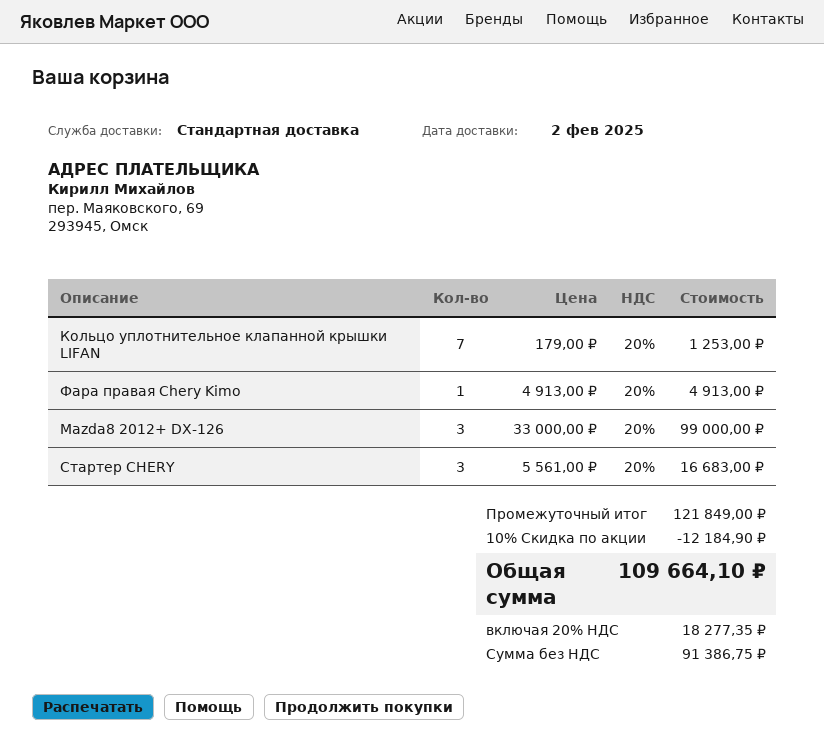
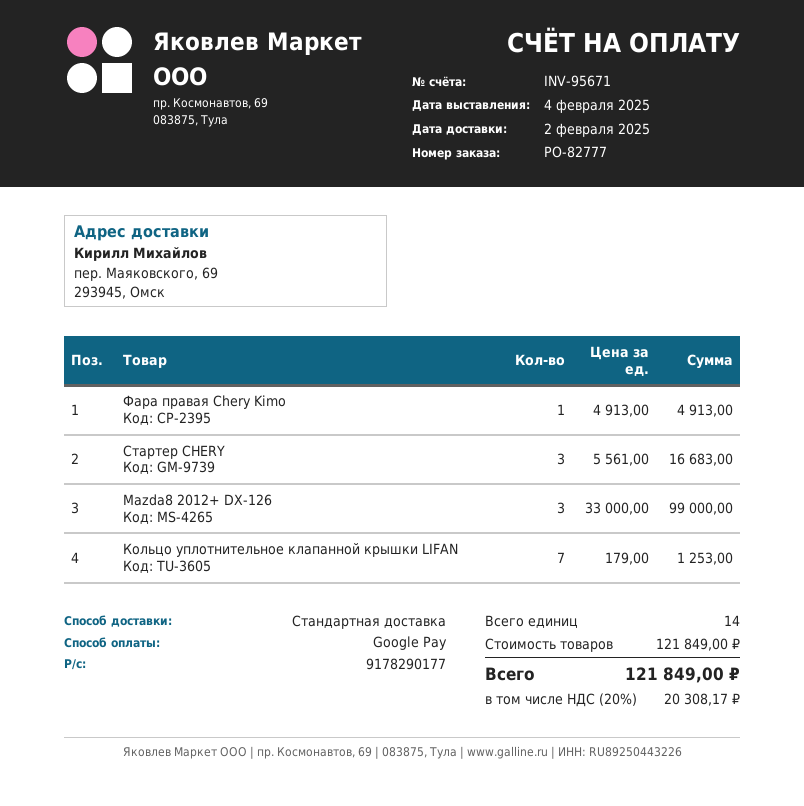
discount: 10% = 12184.90 -> none
tax: 20% = 18277.35 -> 20% = 20308.17
total: 109664.10 -> 121849.00

